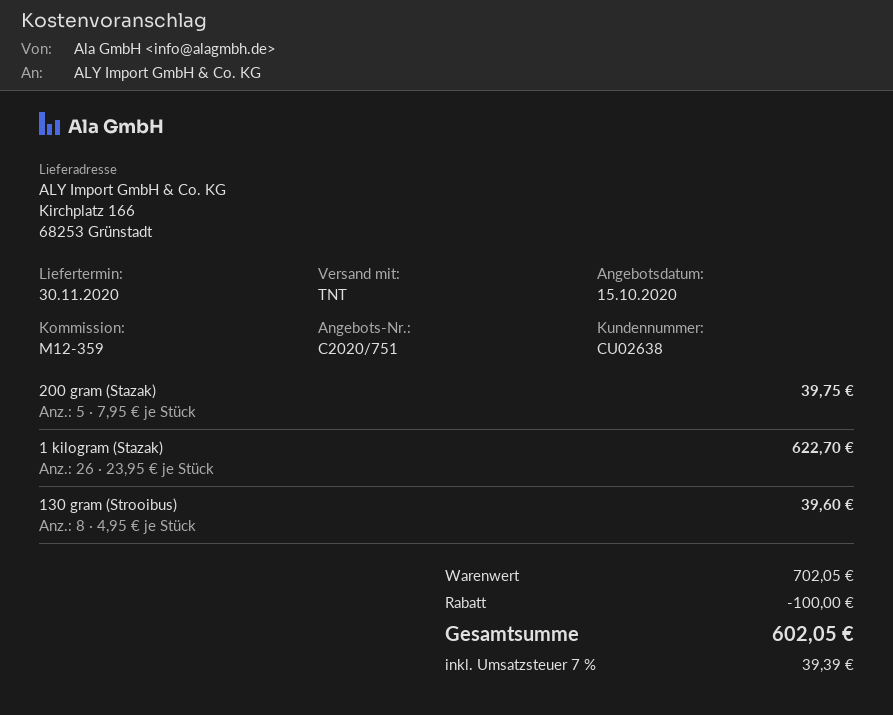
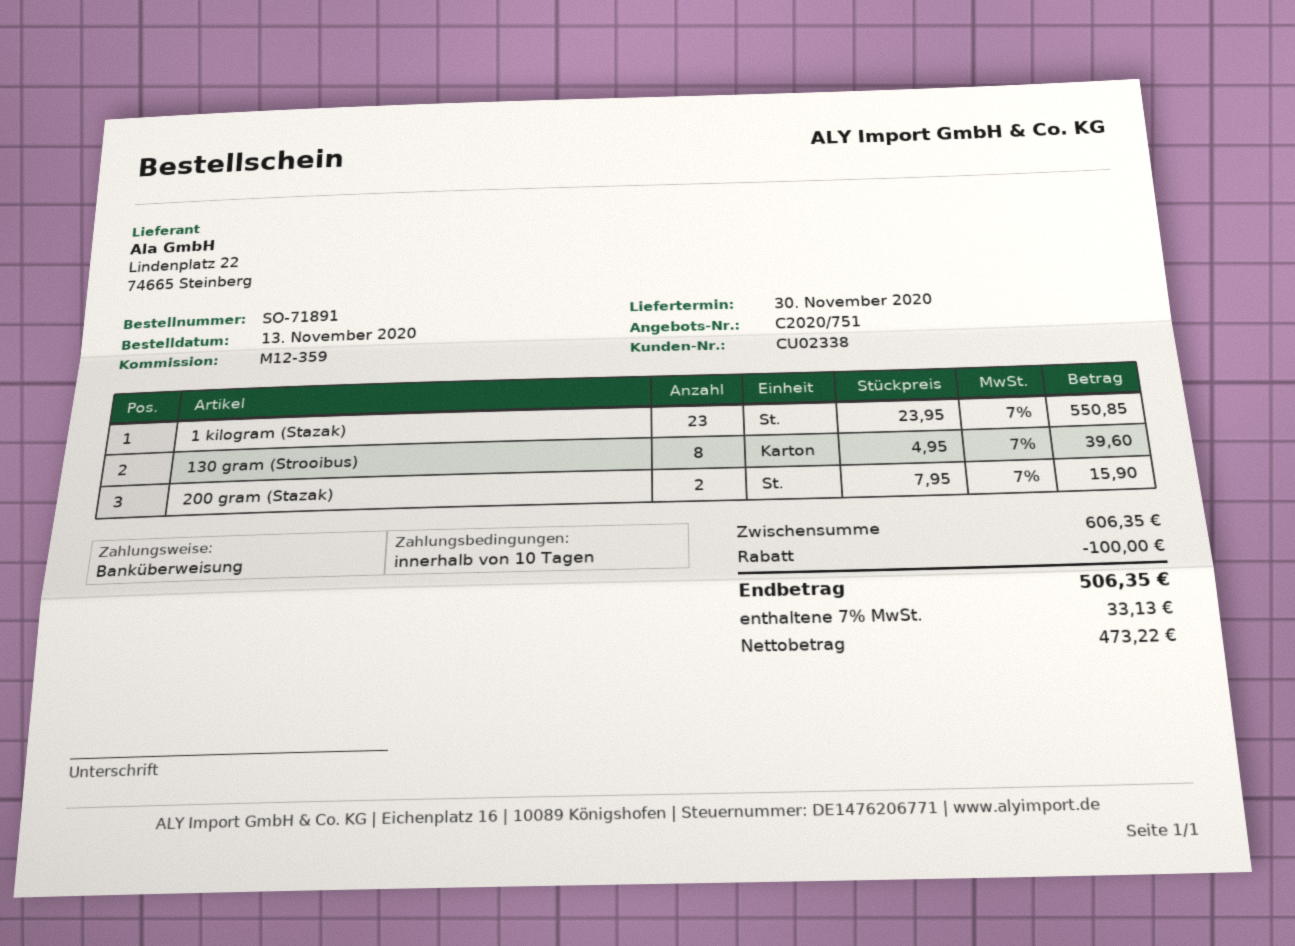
customer number: CU02638 -> CU02338
200 gram (Stazak): 5 x 7.95 = 39.75 -> 2 x 7.95 = 15.90
1 kilogram (Stazak): 26 x 23.95 = 622.70 -> 23 x 23.95 = 550.85
subtotal: 702.05 -> 606.35
tax: 7% = 39.39 -> 7% = 33.13
total: 602.05 -> 506.35

